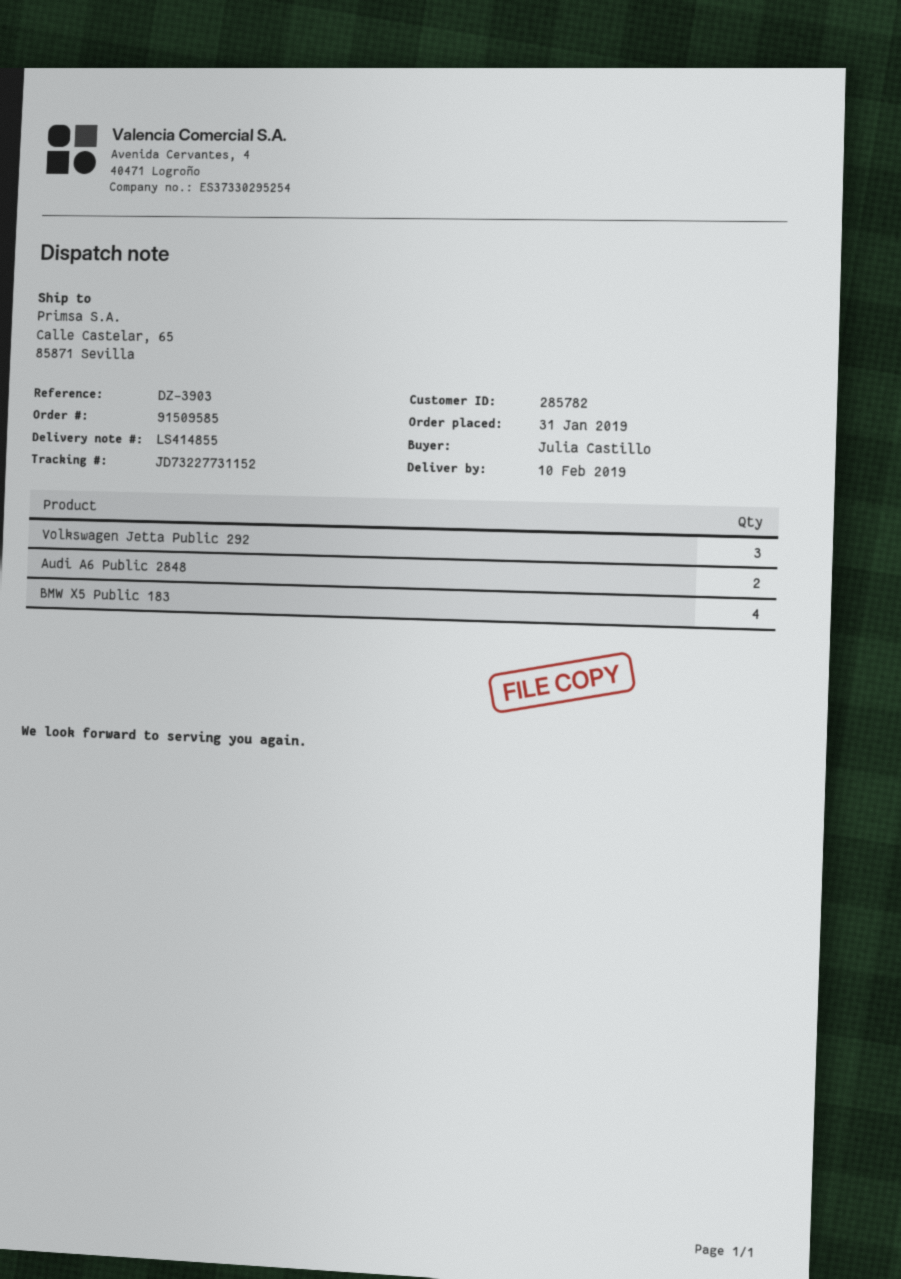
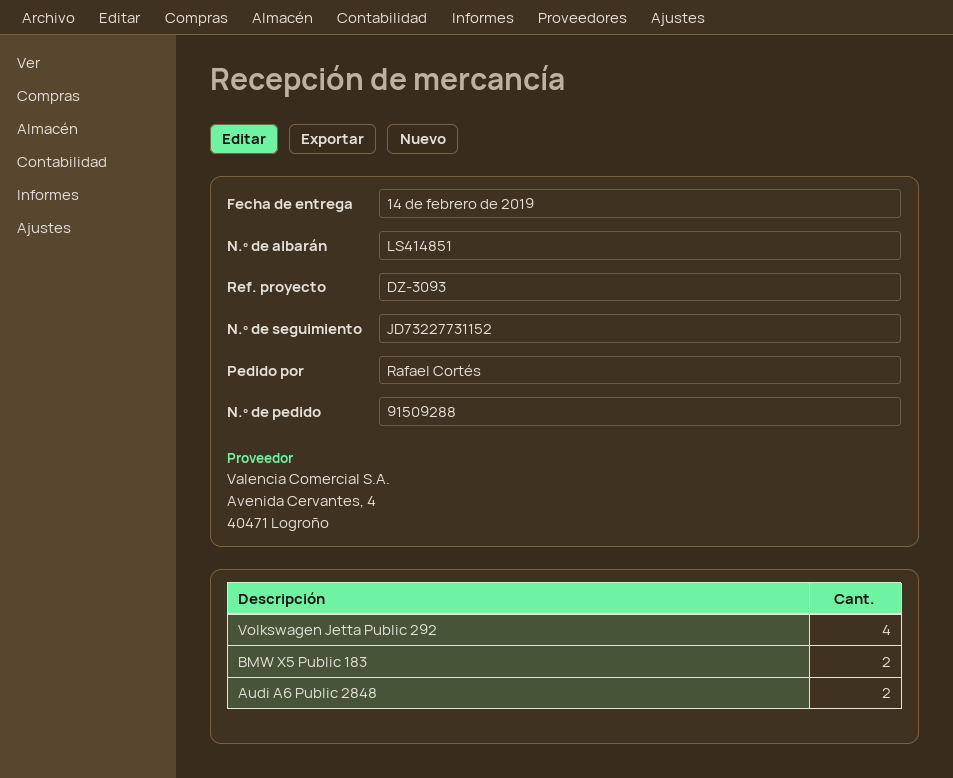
order number: 91509585 -> 91509288
delivery note number: LS414855 -> LS414851
delivery date: 2019-02-10 -> 2019-02-14
reference: DZ-3903 -> DZ-3093
ordered by: Julia Castillo -> Rafael Cortés
Volkswagen Jetta Public 292: 3 -> 4
BMW X5 Public 183: 4 -> 2

